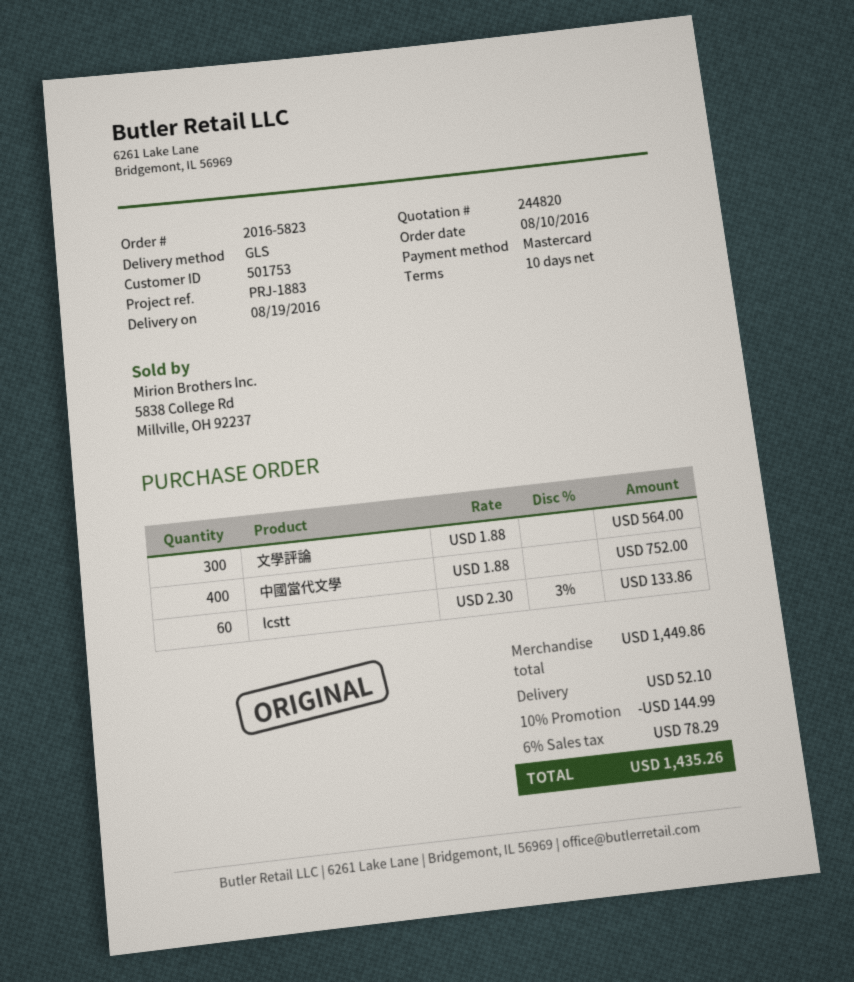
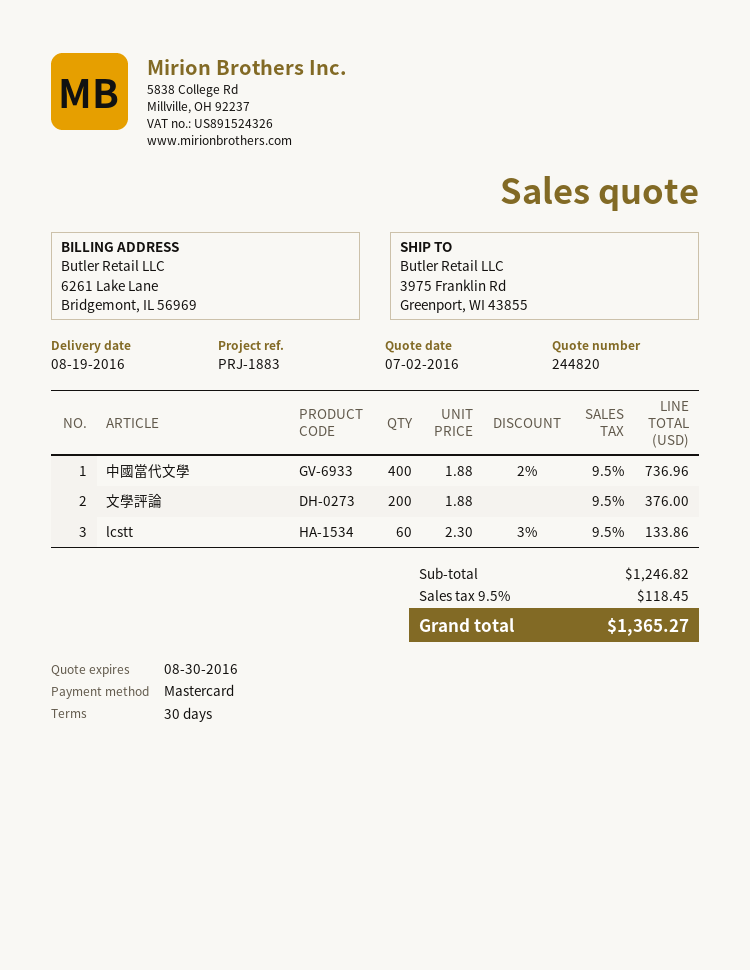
payment terms: 10 days -> 30 days
文學評論: 300 x 1.88 = 564.00 -> 200 x 1.88 = 376.00
中國當代文學: 400 x 1.88 = 752.00 -> 400 x 1.88 - 2% = 736.96
subtotal: 1449.86 -> 1246.82
discount: 10% = 144.99 -> none
shipping: 52.10 -> none
tax: 6% = 78.29 -> 9.5% = 118.45
total: 1435.26 -> 1365.27

